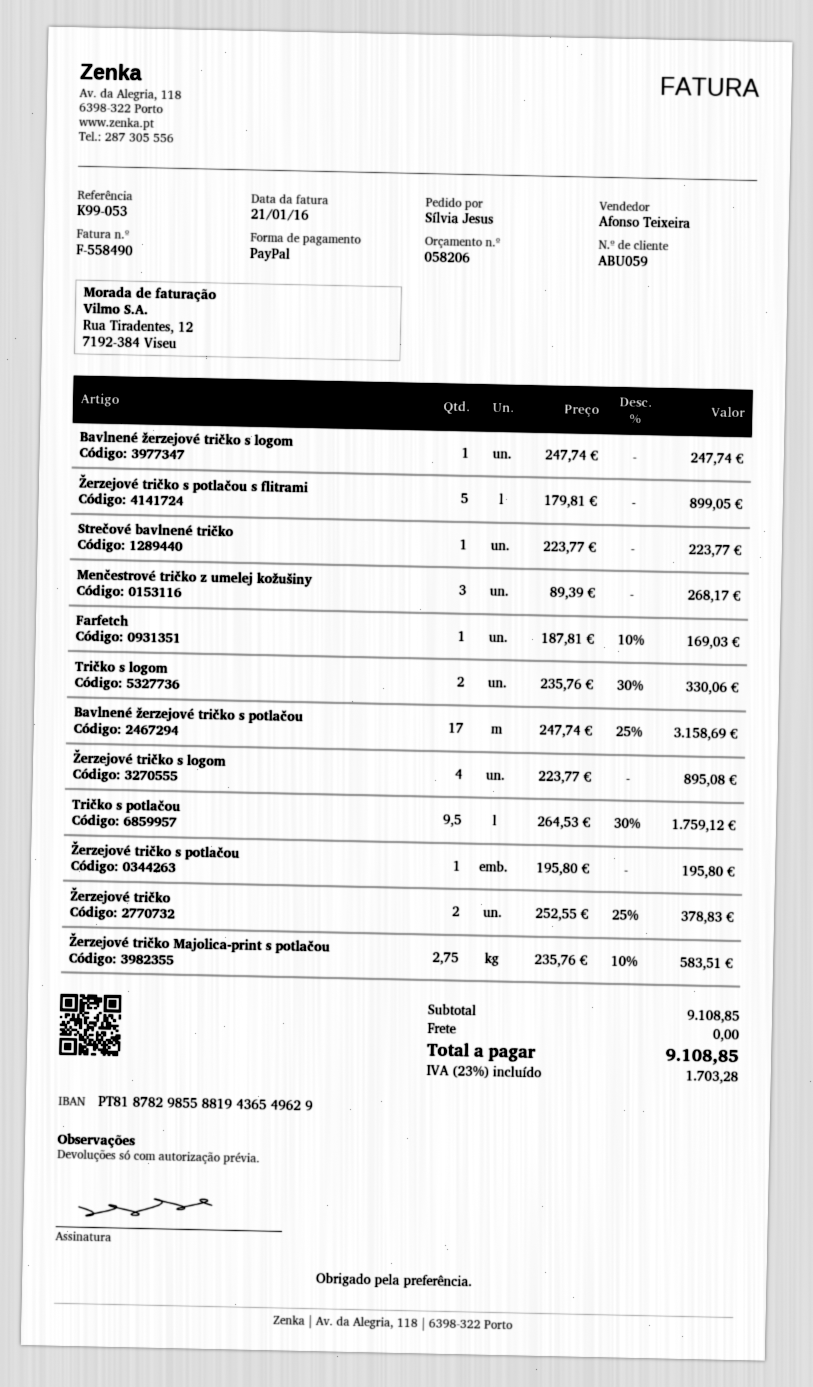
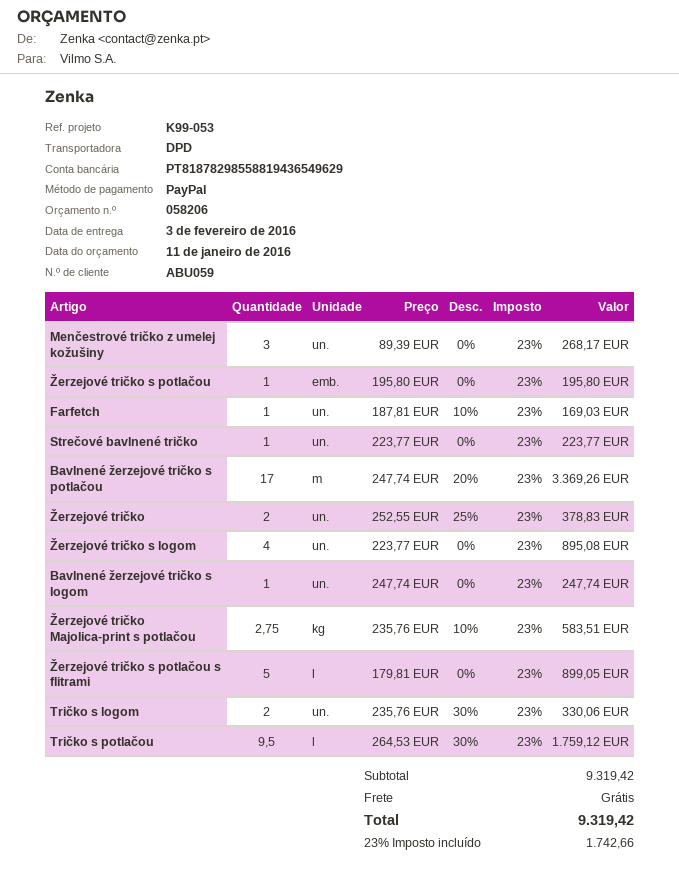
Bavlnené žerzejové tričko s potlačou: 17 x 247.74 - 25% = 3158.69 -> 17 x 247.74 - 20% = 3369.26
subtotal: 9108.85 -> 9319.42
tax: 23% = 1703.28 -> 23% = 1742.66
total: 9108.85 -> 9319.42

